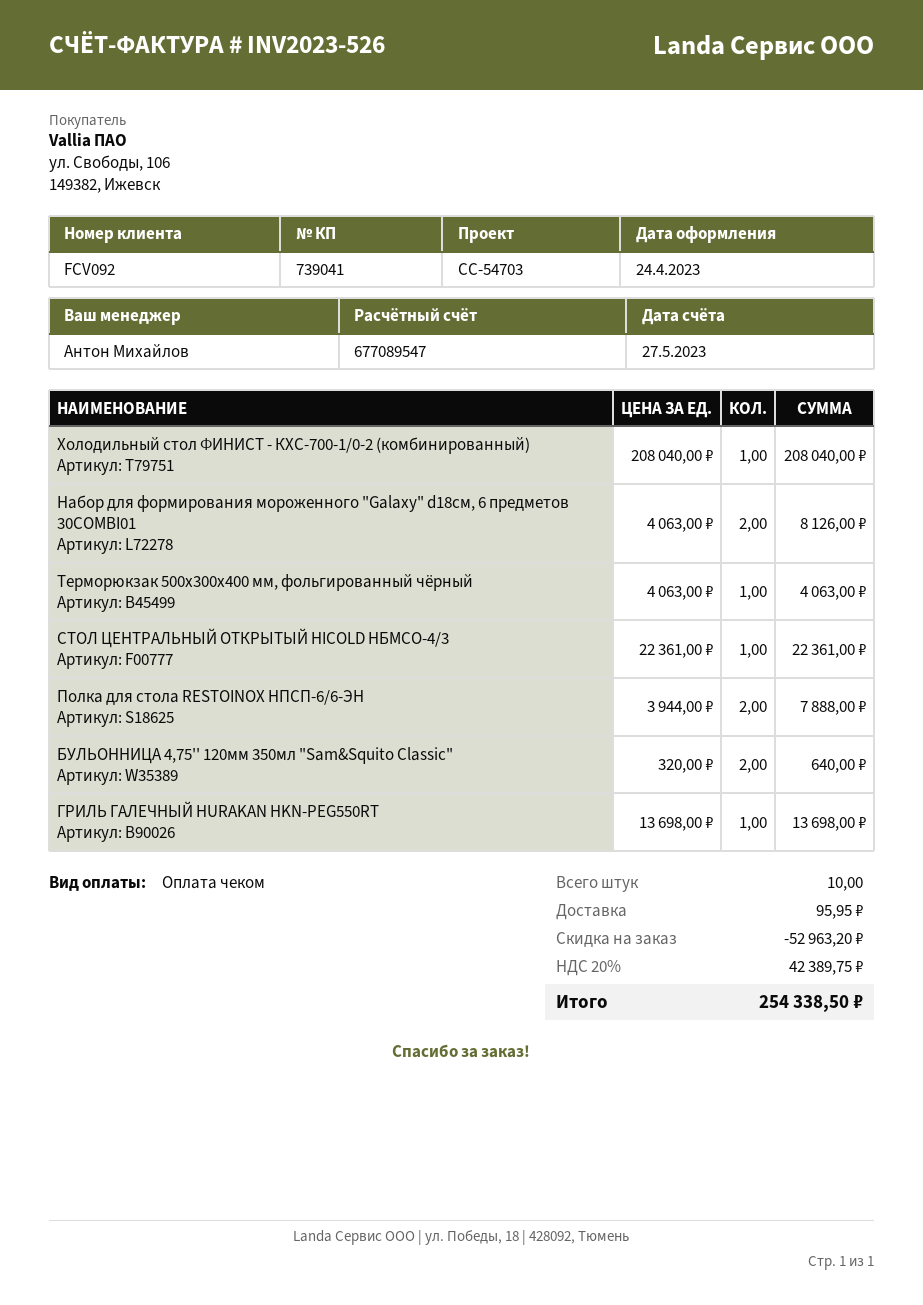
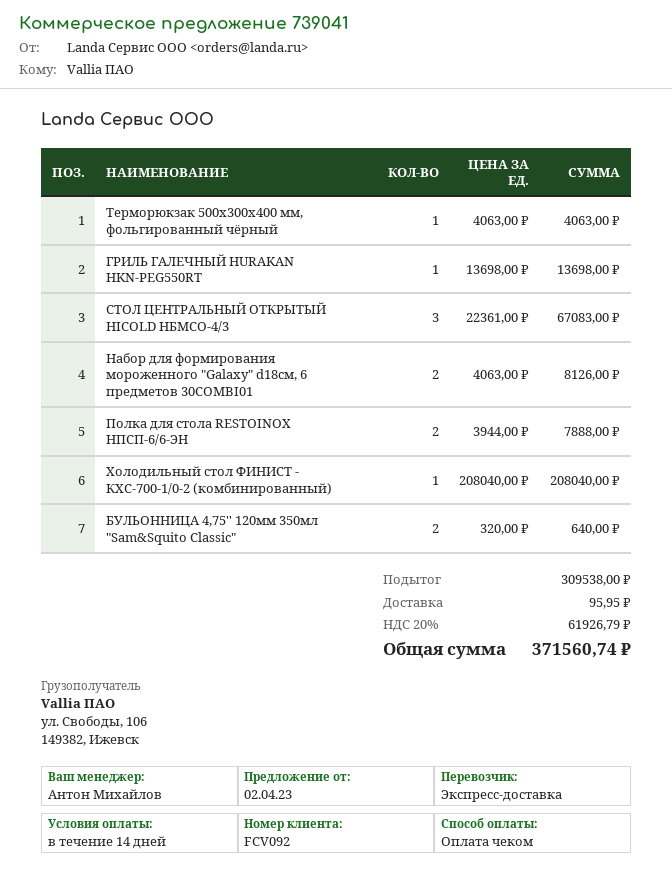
СТОЛ ЦЕНТРАЛЬНЫЙ ОТКРЫТЫЙ HICOLD НБМСО-4/3: 1 x 22361.00 = 22361.00 -> 3 x 22361.00 = 67083.00
discount: 52963.20 -> none
tax: 20% = 42389.75 -> 20% = 61926.79
total: 254338.50 -> 371560.74

